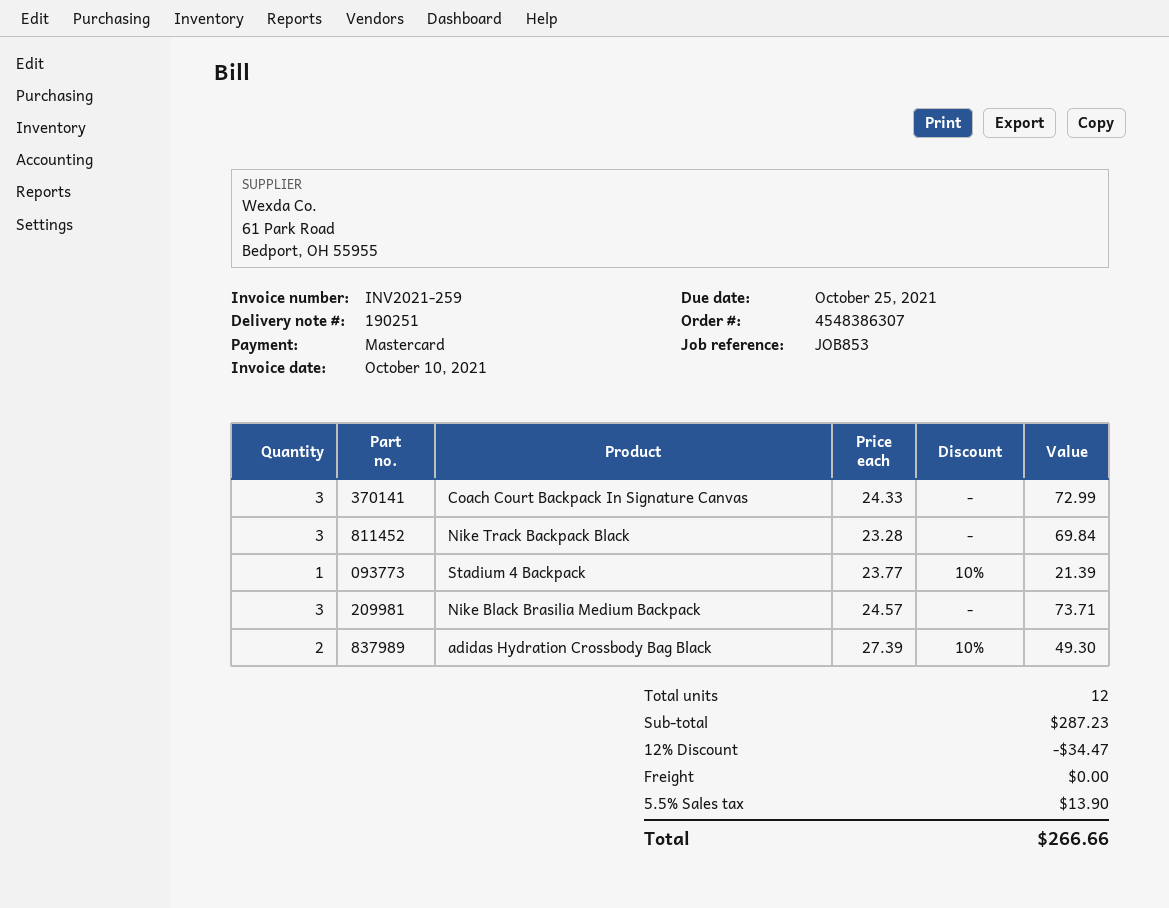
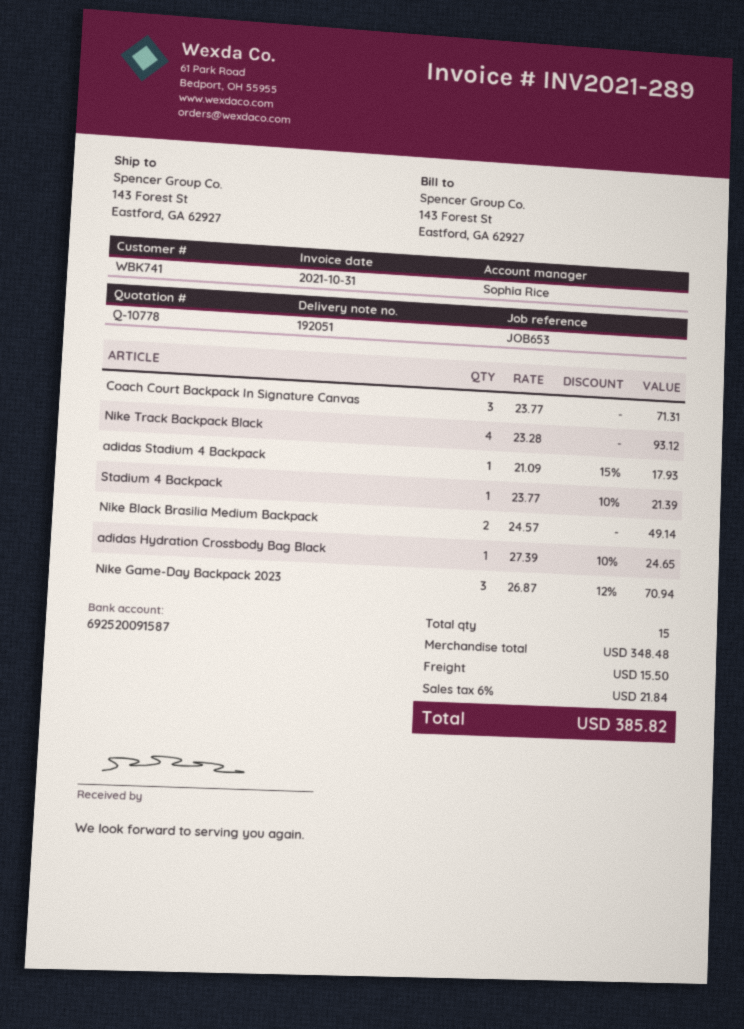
delivery note number: 190251 -> 192051
invoice number: INV2021-259 -> INV2021-289
invoice date: 2021-10-10 -> 2021-10-31
reference: JOB853 -> JOB653
Coach Court Backpack In Signature Canvas: 3 x 24.33 = 72.99 -> 3 x 23.77 = 71.31
Nike Track Backpack Black: 3 x 23.28 = 69.84 -> 4 x 23.28 = 93.12
Nike Black Brasilia Medium Backpack: 3 x 24.57 = 73.71 -> 2 x 24.57 = 49.14
adidas Hydration Crossbody Bag Black: 2 x 27.39 - 10% = 49.30 -> 1 x 27.39 - 10% = 24.65
adidas Stadium 4 Backpack: none -> 1 x 21.09 - 15% = 17.93
Nike Game-Day Backpack 2023: none -> 3 x 26.87 - 12% = 70.94
total quantity: 12 -> 15
subtotal: 287.23 -> 348.48
discount: 12% = 34.47 -> none
shipping: 0.00 -> 15.50
tax: 5.5% = 13.90 -> 6% = 21.84
total: 266.66 -> 385.82

